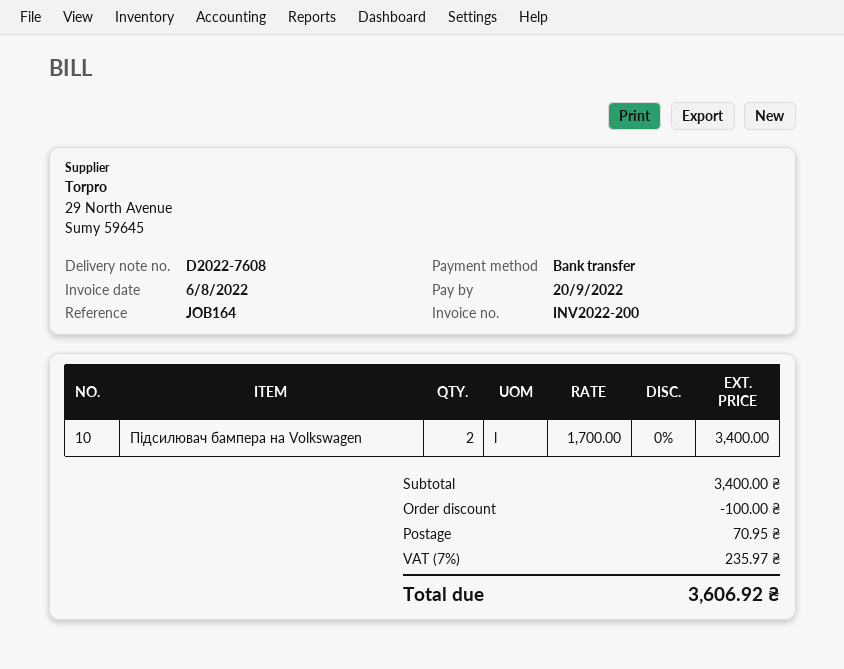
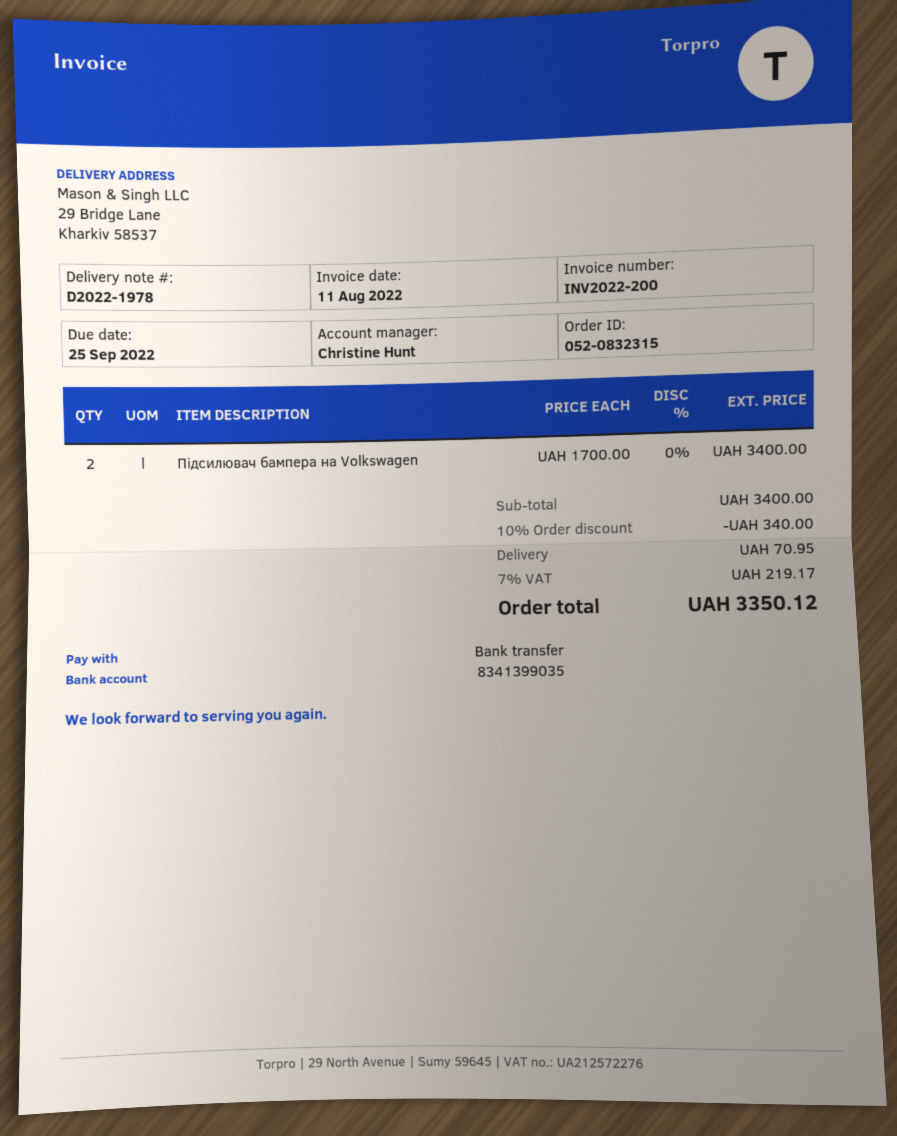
delivery note number: D2022-7608 -> D2022-1978
invoice date: 2022-08-06 -> 2022-08-11
due date: 2022-09-20 -> 2022-09-25
discount: 100.00 -> 340.00
tax: 7% = 235.97 -> 7% = 219.17
total: 3606.92 -> 3350.12

